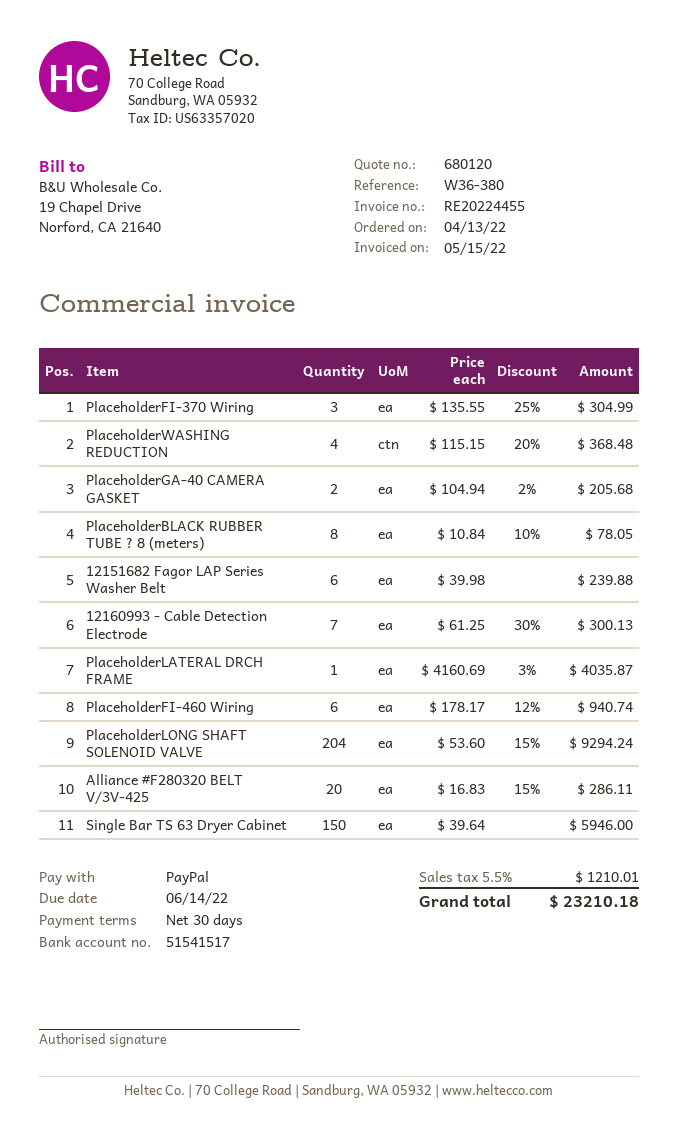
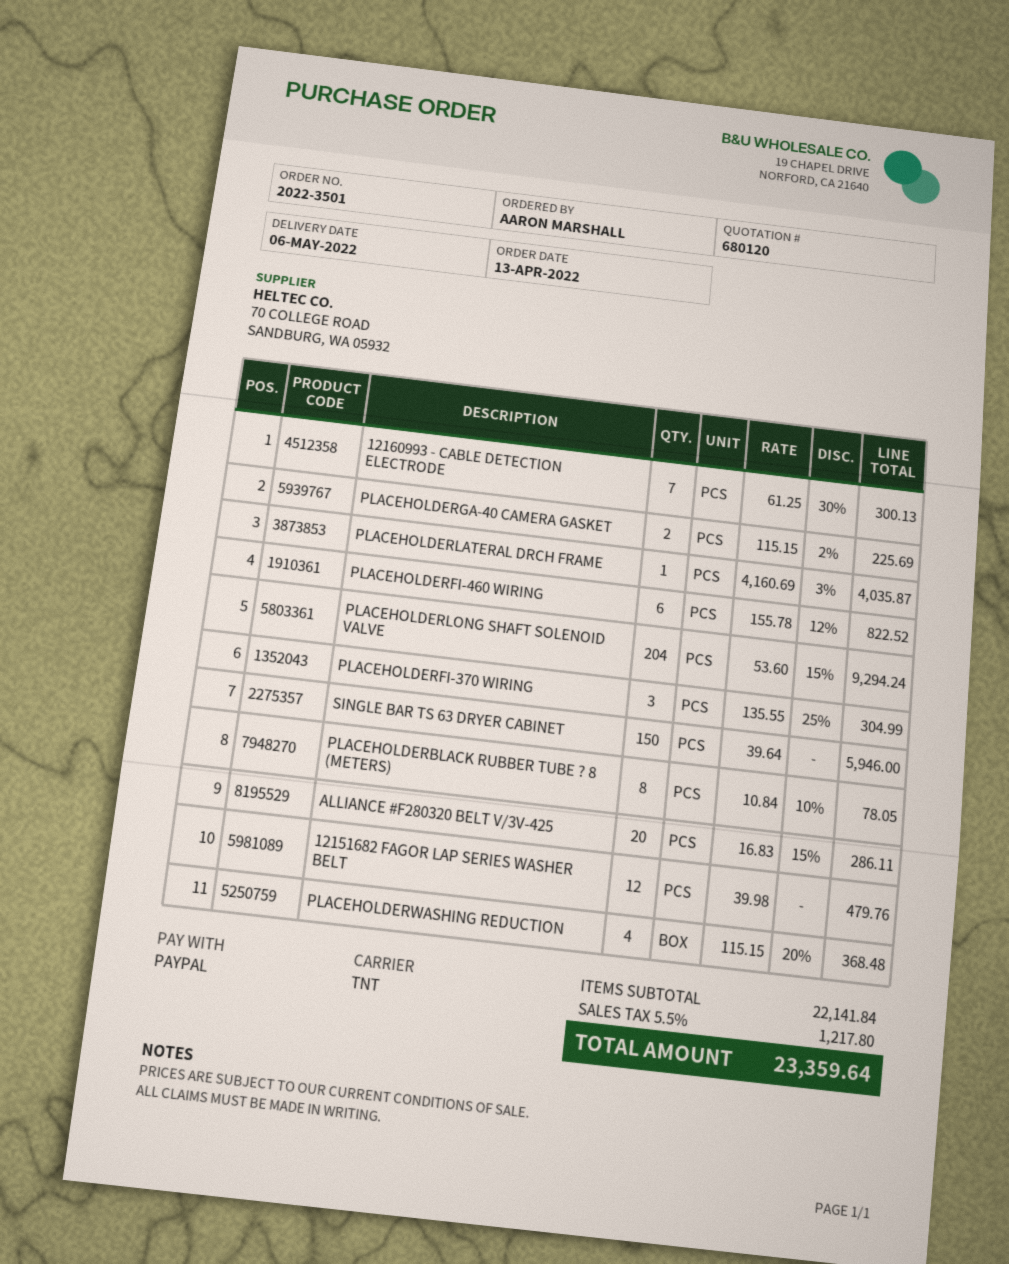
PlaceholderGA-40 CAMERA GASKET: 2 x 104.94 - 2% = 205.68 -> 2 x 115.15 - 2% = 225.69
12151682 Fagor LAP Series Washer Belt: 6 x 39.98 = 239.88 -> 12 x 39.98 = 479.76
PlaceholderFI-460 Wiring: 6 x 178.17 - 12% = 940.74 -> 6 x 155.78 - 12% = 822.52
tax: 5.5% = 1210.01 -> 5.5% = 1217.80
total: 23210.18 -> 23359.64

